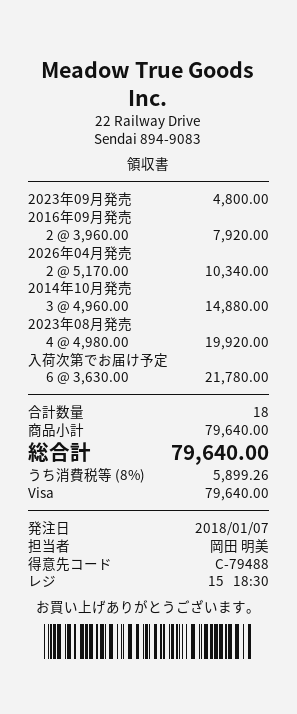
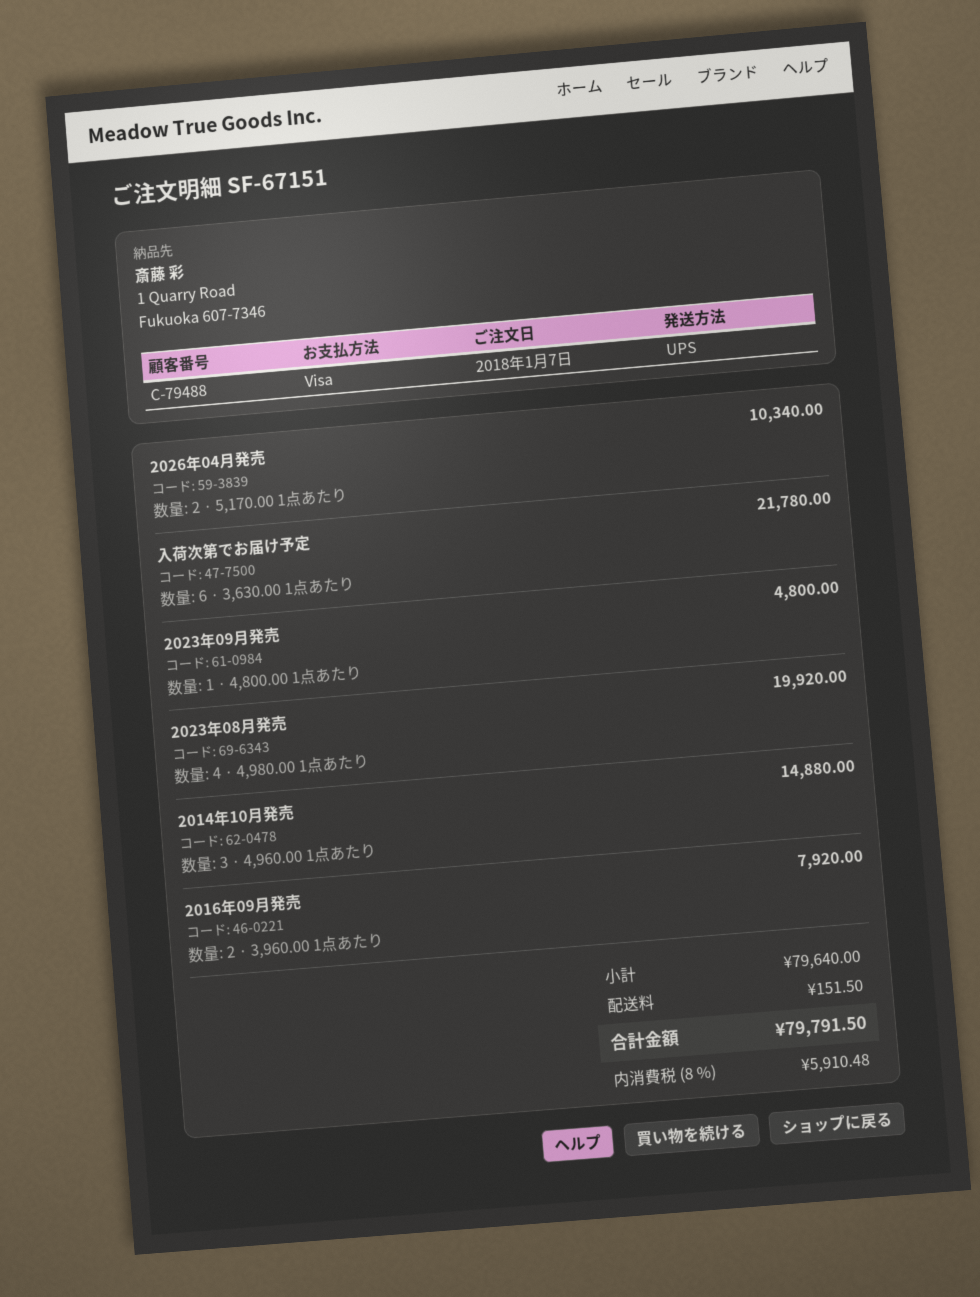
shipping: none -> 151.50
tax: 8% = 5899.26 -> 8% = 5910.48
total: 79640.00 -> 79791.50

